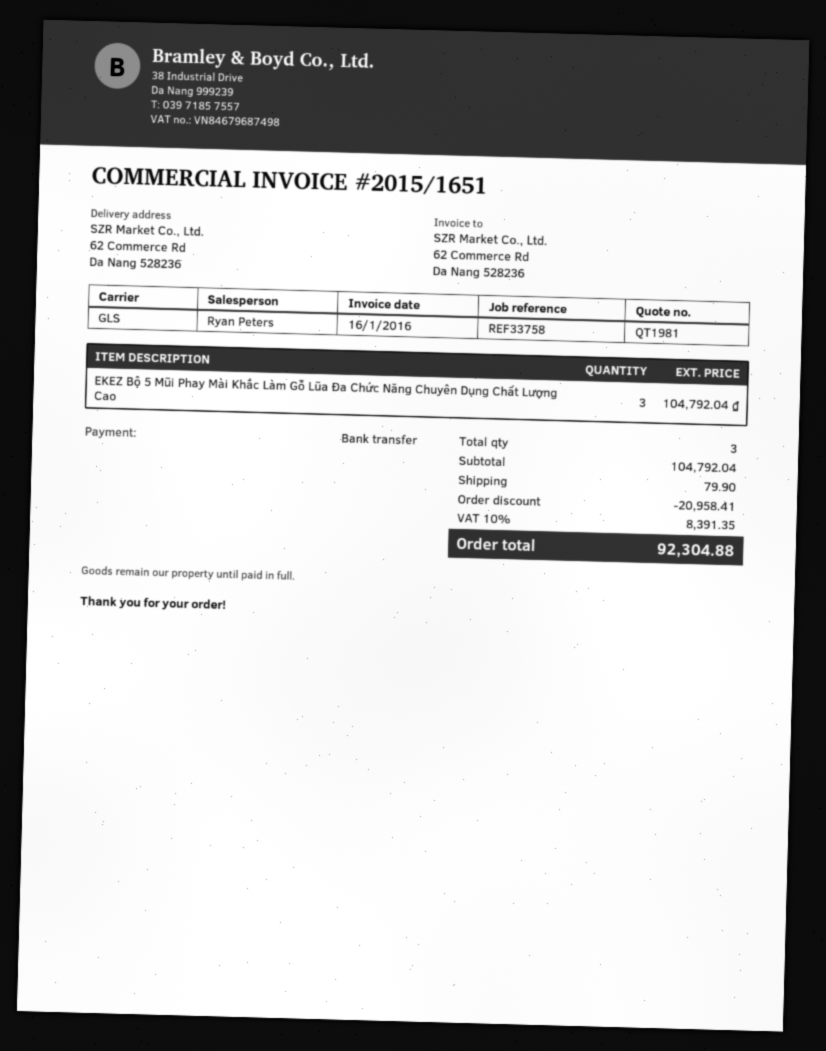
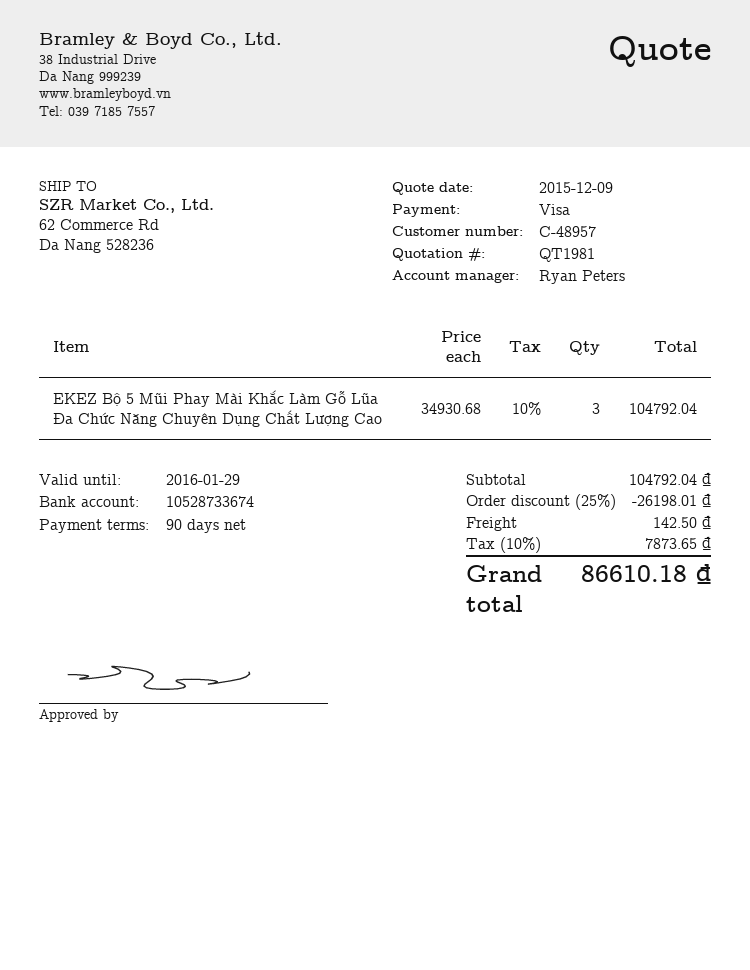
payment method: bank transfer -> Visa
discount: 20958.41 -> 26198.01
shipping: 79.90 -> 142.50
tax: 10% = 8391.35 -> 10% = 7873.65
total: 92304.88 -> 86610.18

